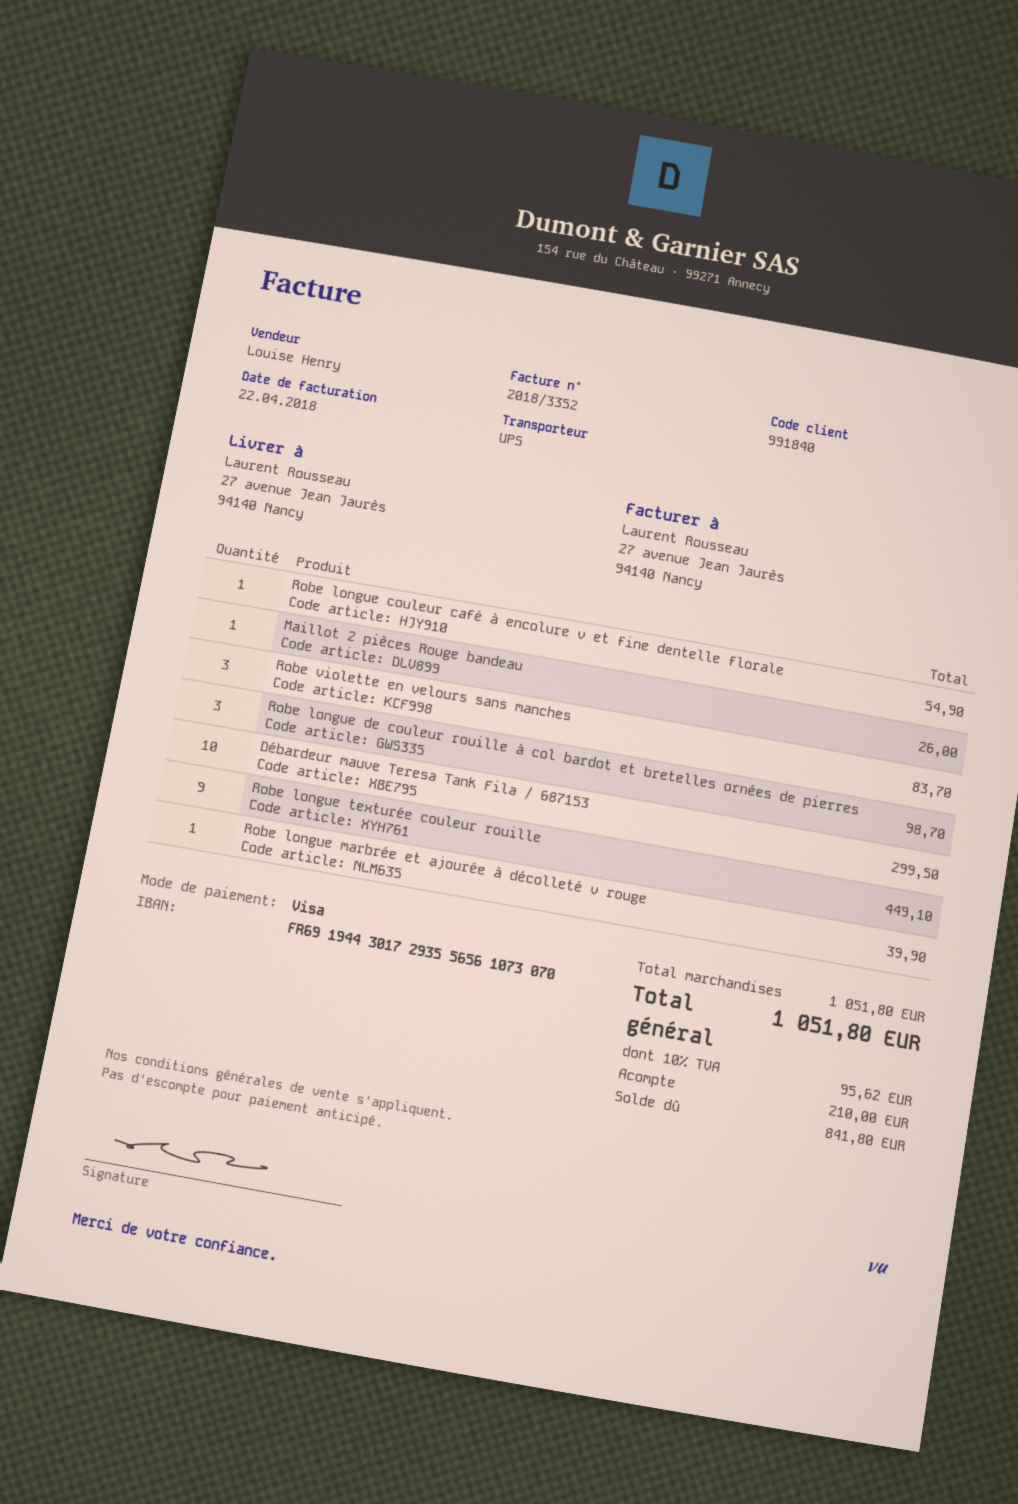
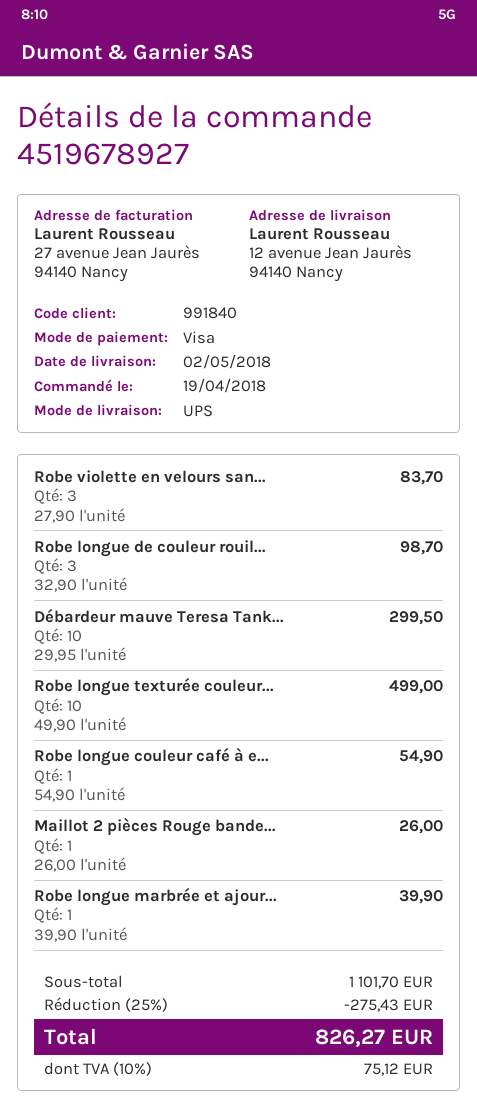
ship to: 27 avenue Jean Jaurès, 94140 Nancy -> 12 avenue Jean Jaurès, 94140 Nancy
Robe longue texturée couleur rouille: 9 for 449.10 -> 10 for 499.00
subtotal: 1051.80 -> 1101.70
discount: none -> 25% = 275.43
tax: 10% = 95.62 -> 10% = 75.12
total: 1051.80 -> 826.27

